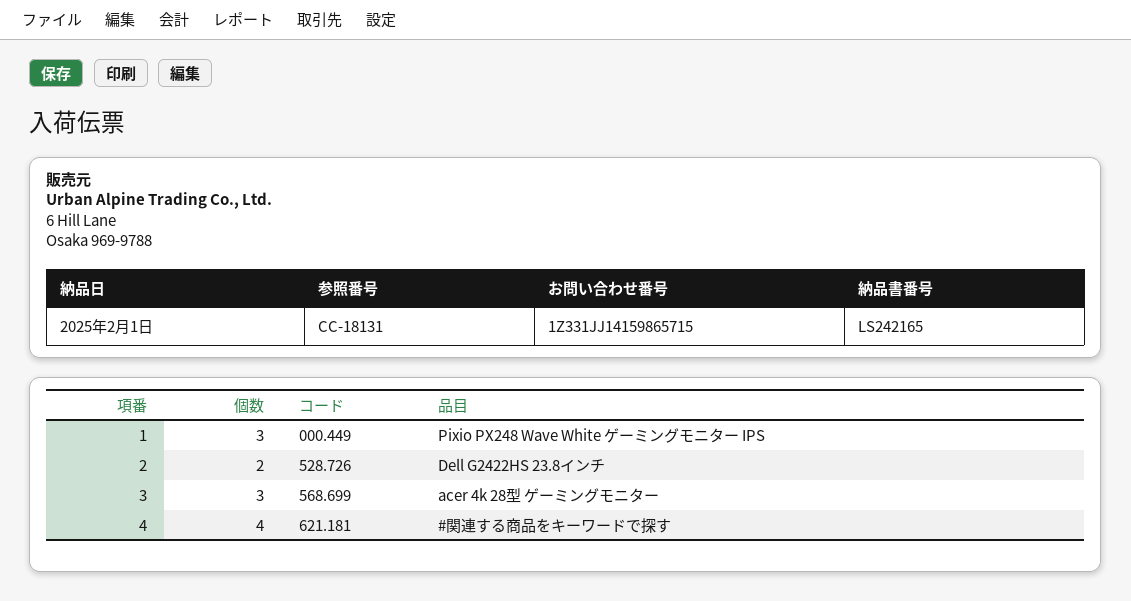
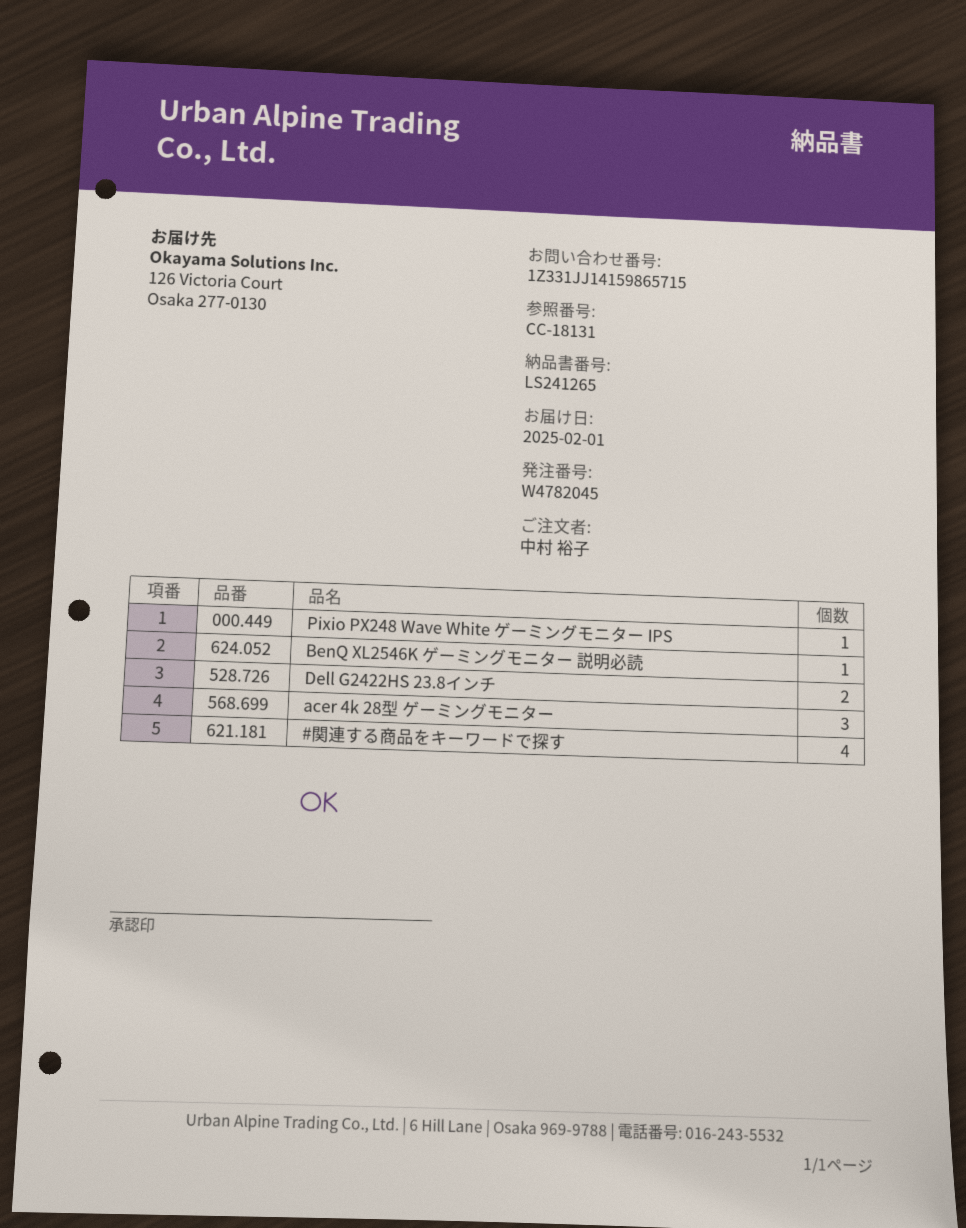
delivery note number: LS242165 -> LS241265
Pixio PX248 Wave White ゲーミングモニター IPS: 3 -> 1
BenQ XL2546K ゲーミングモニター 説明必読: none -> 1

